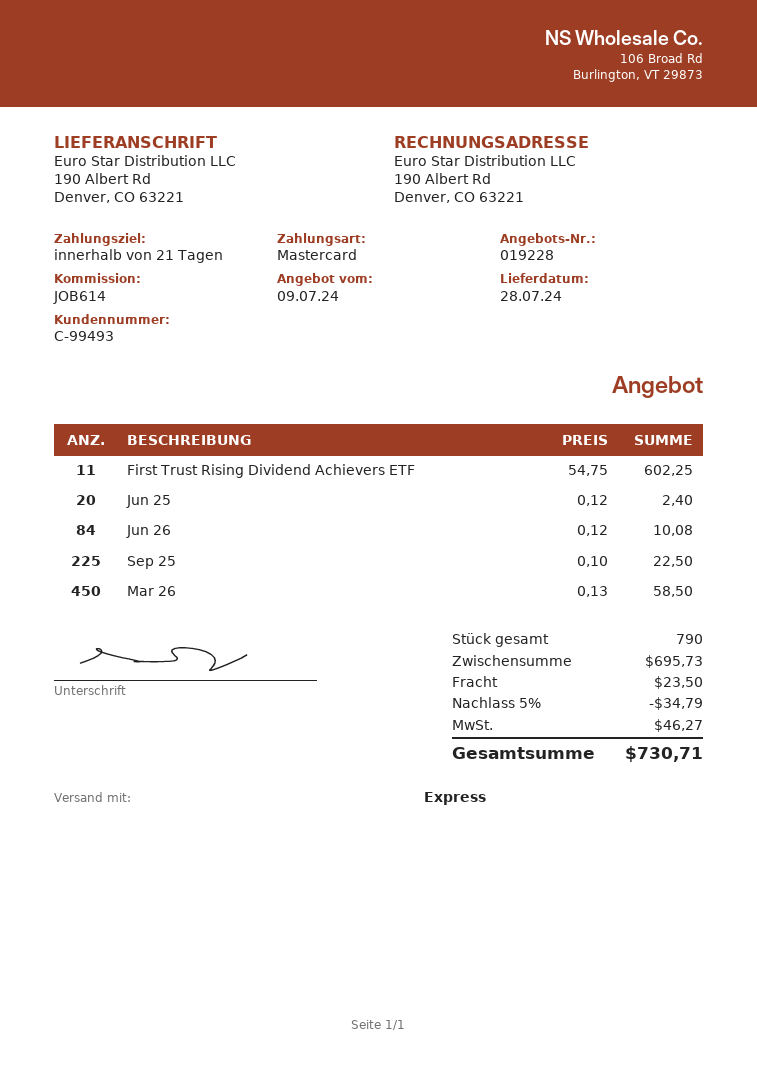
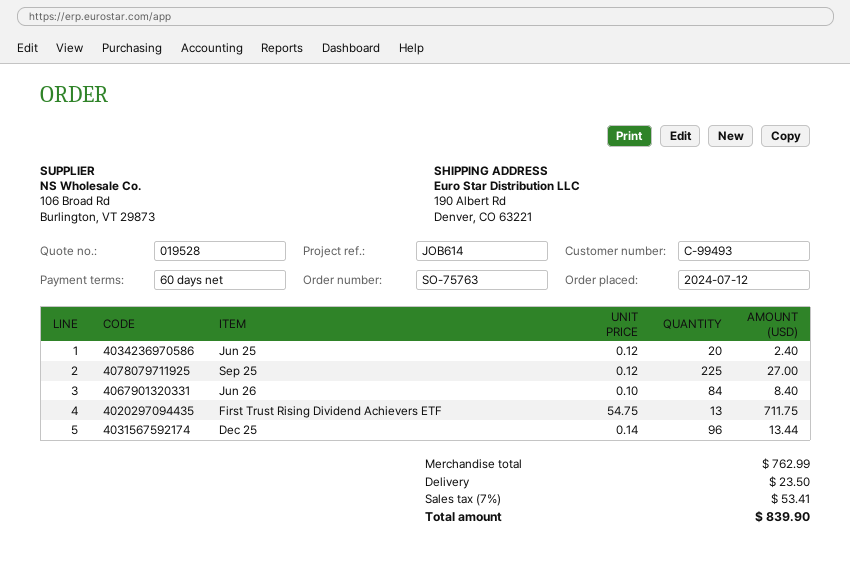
quote number: 019228 -> 019528
payment terms: 21 days -> 60 days
First Trust Rising Dividend Achievers ETF: 11 x 54.75 = 602.25 -> 13 x 54.75 = 711.75
Jun 26: 84 x 0.12 = 10.08 -> 84 x 0.10 = 8.40
Sep 25: 225 x 0.10 = 22.50 -> 225 x 0.12 = 27.00
Mar 26: 450 x 0.13 = 58.50 -> none
Dec 25: none -> 96 x 0.14 = 13.44
subtotal: 695.73 -> 762.99
discount: 5% = 34.79 -> none
tax: 46.27 -> 53.41
total: 730.71 -> 839.90

